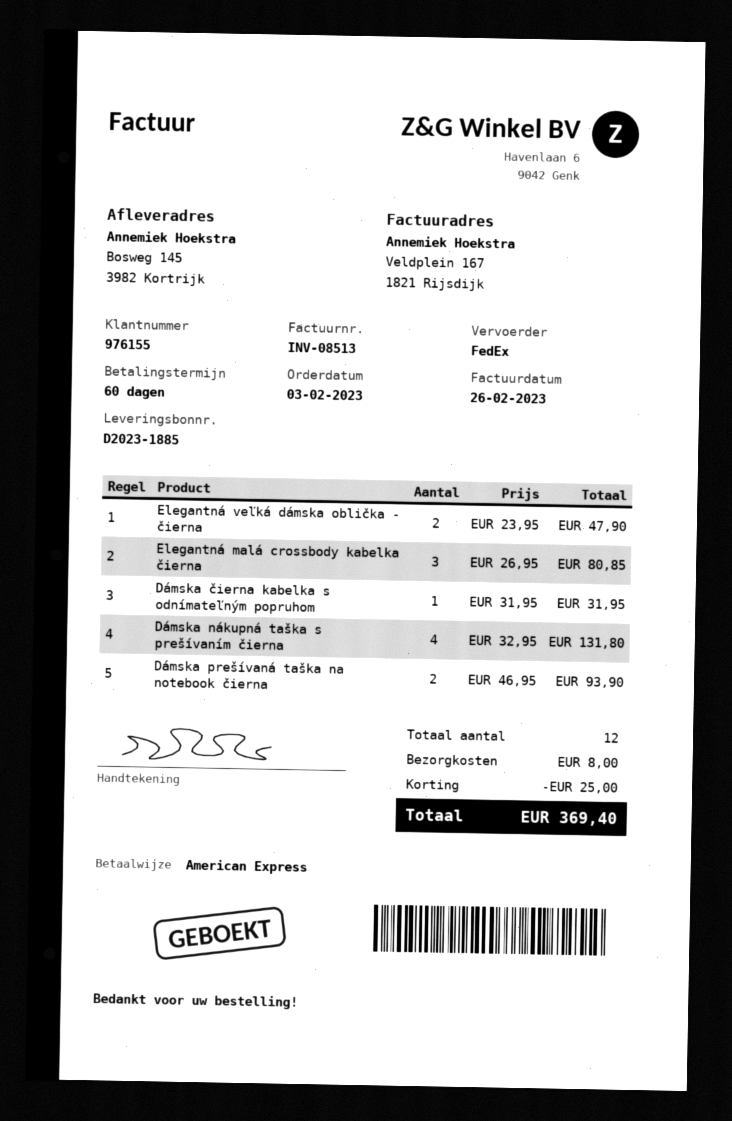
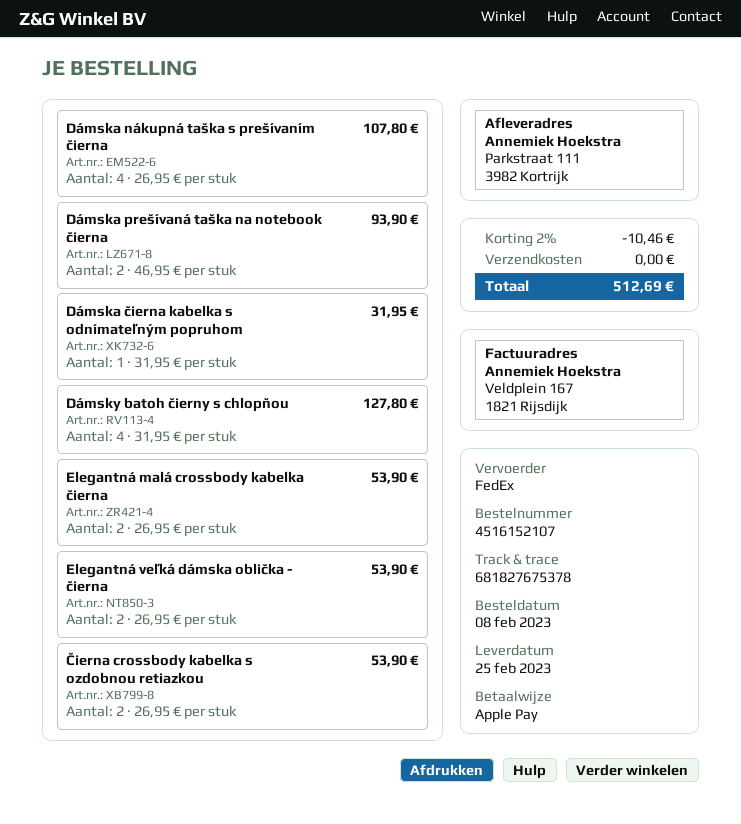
order date: 2023-02-03 -> 2023-02-08
payment method: American Express -> Apple Pay
ship to: Bosweg 145, 3982 Kortrijk -> Parkstraat 111, 3982 Kortrijk
Elegantná veľká dámska oblička - čierna: 2 x 23.95 = 47.90 -> 2 x 26.95 = 53.90
Elegantná malá crossbody kabelka čierna: 3 x 26.95 = 80.85 -> 2 x 26.95 = 53.90
Dámska nákupná taška s prešívaním čierna: 4 x 32.95 = 131.80 -> 4 x 26.95 = 107.80
Dámsky batoh čierny s chlopňou: none -> 4 x 31.95 = 127.80
Čierna crossbody kabelka s ozdobnou retiazkou: none -> 2 x 26.95 = 53.90
discount: 25.00 -> 10.46
shipping: 8.00 -> 0.00
total: 369.40 -> 512.69

